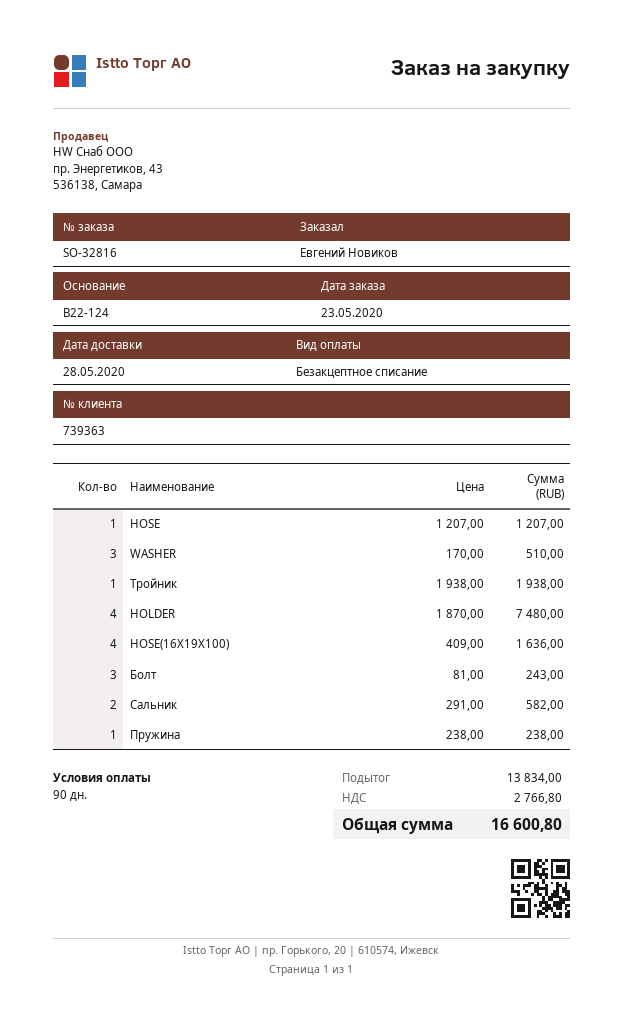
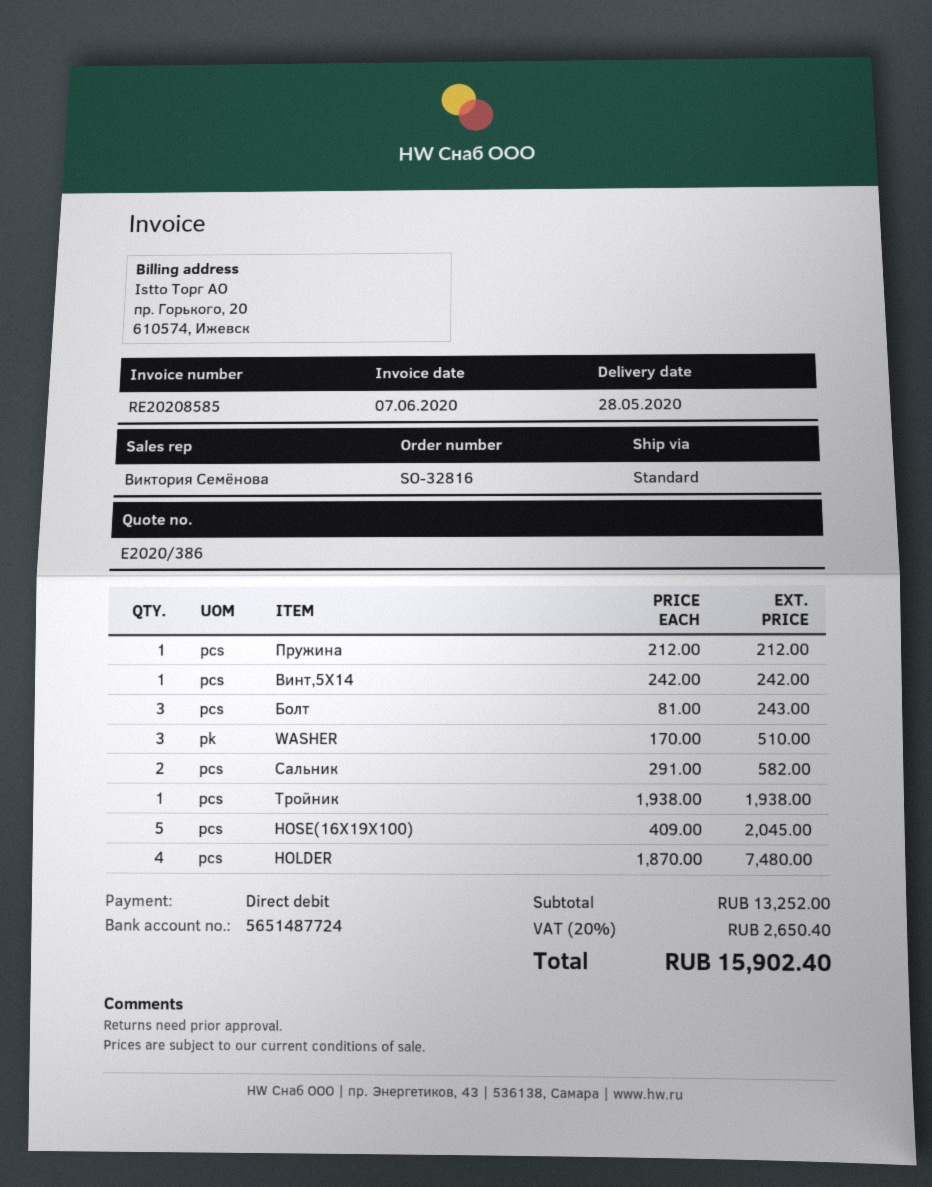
HOSE: 1 x 1207.00 = 1207.00 -> none
HOSE(16X19X100): 4 x 409.00 = 1636.00 -> 5 x 409.00 = 2045.00
Пружина: 1 x 238.00 = 238.00 -> 1 x 212.00 = 212.00
Винт,5X14: none -> 1 x 242.00 = 242.00
subtotal: 13834.00 -> 13252.00
tax: 2766.80 -> 2650.40
total: 16600.80 -> 15902.40

